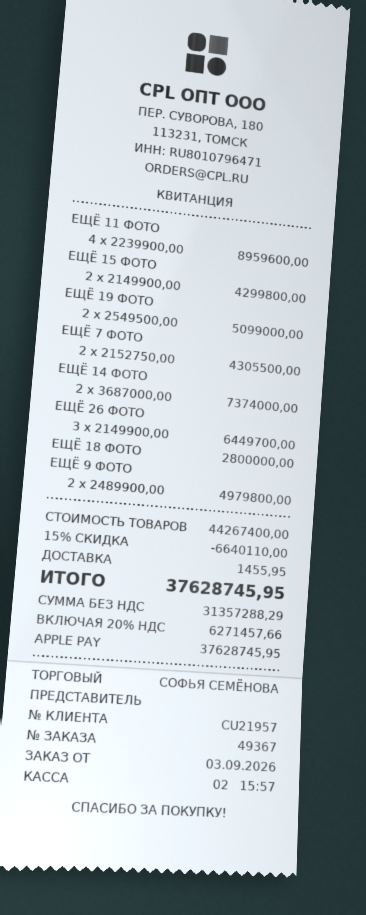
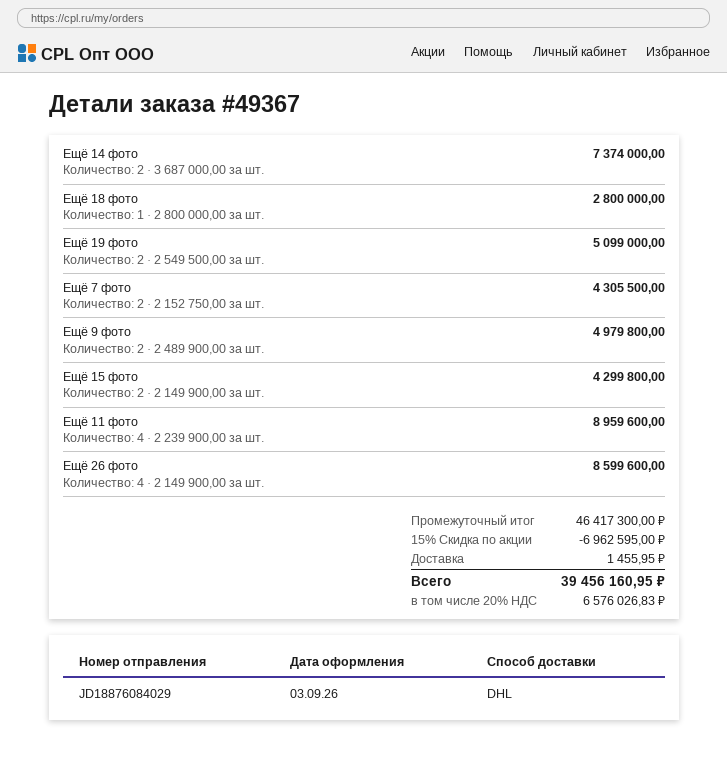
ЕЩЁ 26 ФОТО: 3 x 2149900.00 = 6449700.00 -> 4 x 2149900.00 = 8599600.00
subtotal: 44267400.00 -> 46417300.00
discount: 15% = 6640110.00 -> 15% = 6962595.00
tax: 20% = 6271457.66 -> 20% = 6576026.83
total: 37628745.95 -> 39456160.95

